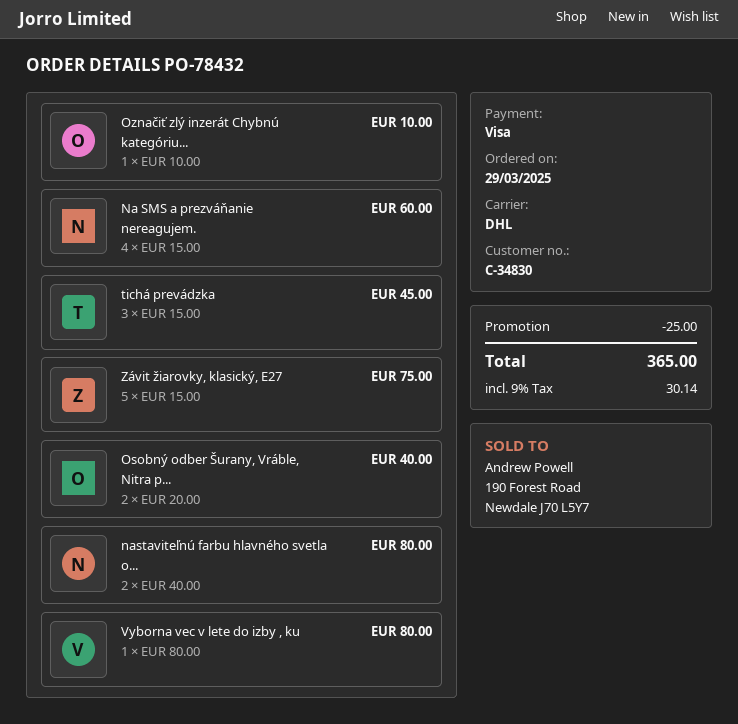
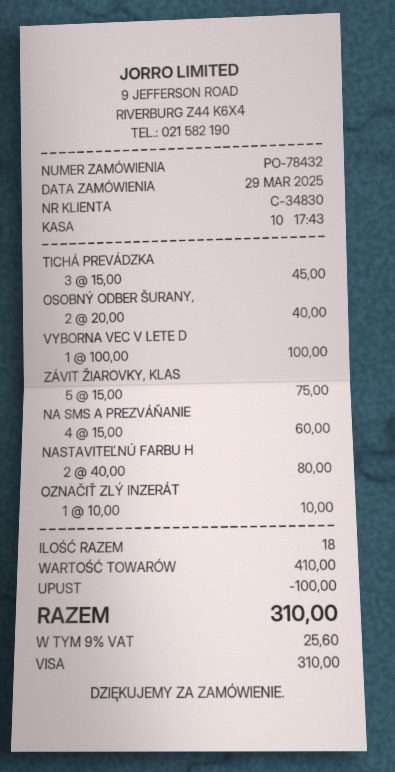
Vyborna vec v lete do izby , ku: 1 x 80.00 = 80.00 -> 1 x 100.00 = 100.00
discount: 25.00 -> 100.00
tax: 9% = 30.14 -> 9% = 25.60
total: 365.00 -> 310.00

